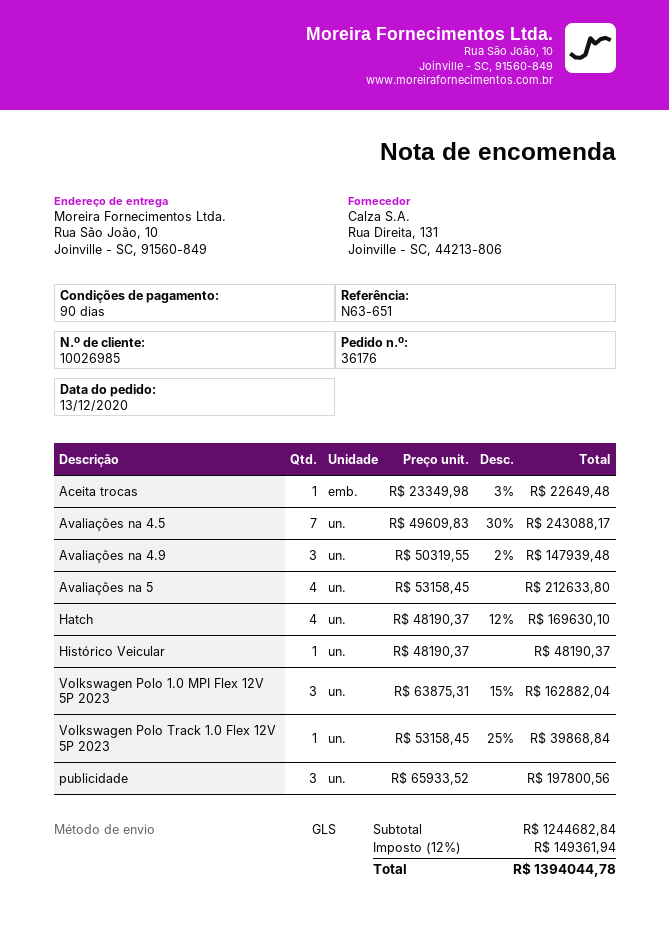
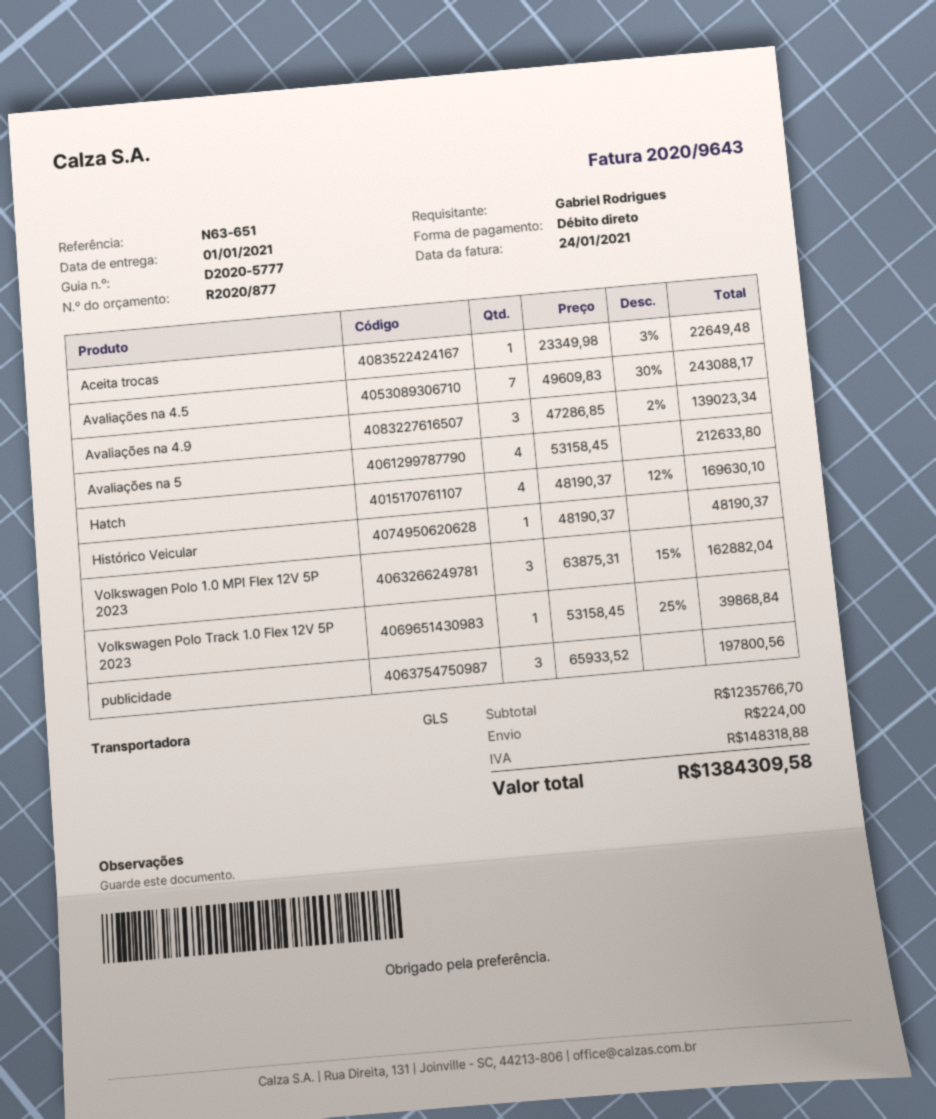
Avaliações na 4.9: 3 x 50319.55 - 2% = 147939.48 -> 3 x 47286.85 - 2% = 139023.34
subtotal: 1244682.84 -> 1235766.70
shipping: none -> 224.00
tax: 149361.94 -> 148318.88
total: 1394044.78 -> 1384309.58

